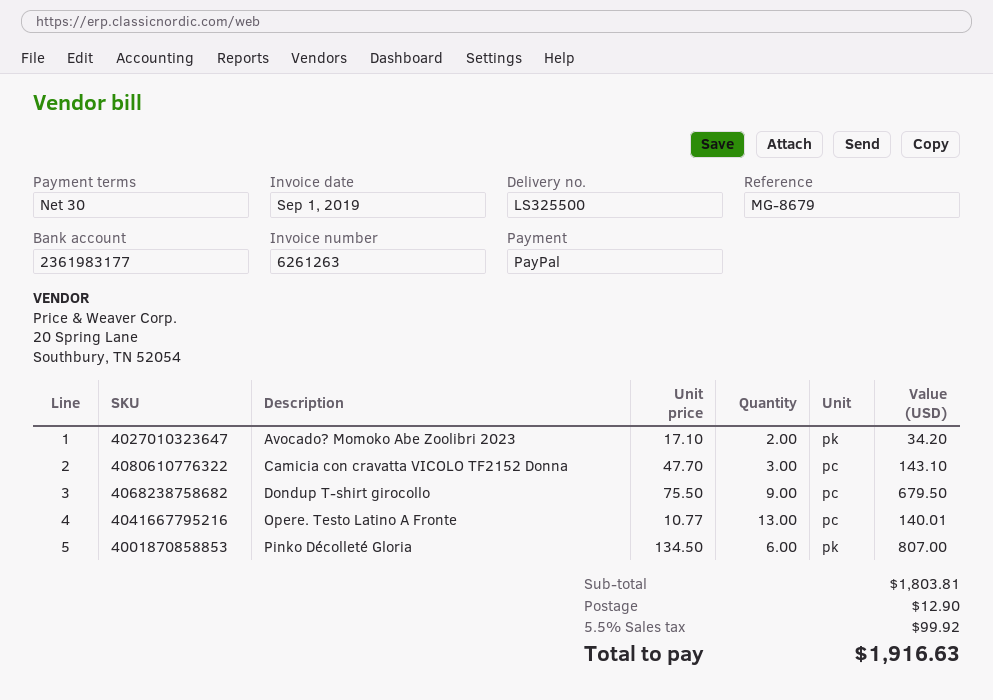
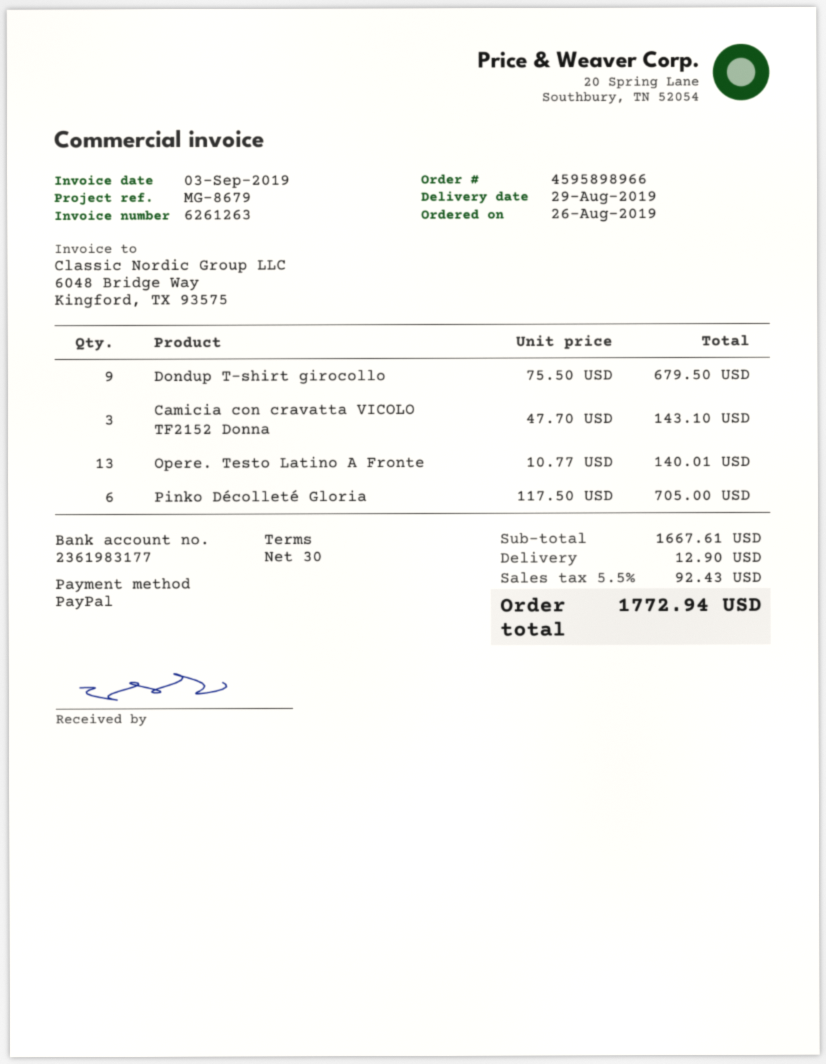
invoice date: 2019-09-01 -> 2019-09-03
Avocado? Momoko Abe Zoolibri 2023: 2 x 17.10 = 34.20 -> none
Pinko Décolleté Gloria: 6 x 134.50 = 807.00 -> 6 x 117.50 = 705.00
subtotal: 1803.81 -> 1667.61
tax: 5.5% = 99.92 -> 5.5% = 92.43
total: 1916.63 -> 1772.94

